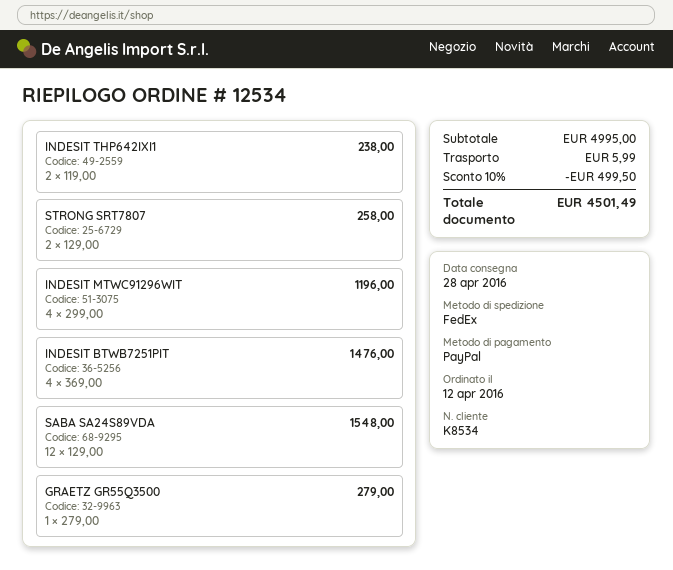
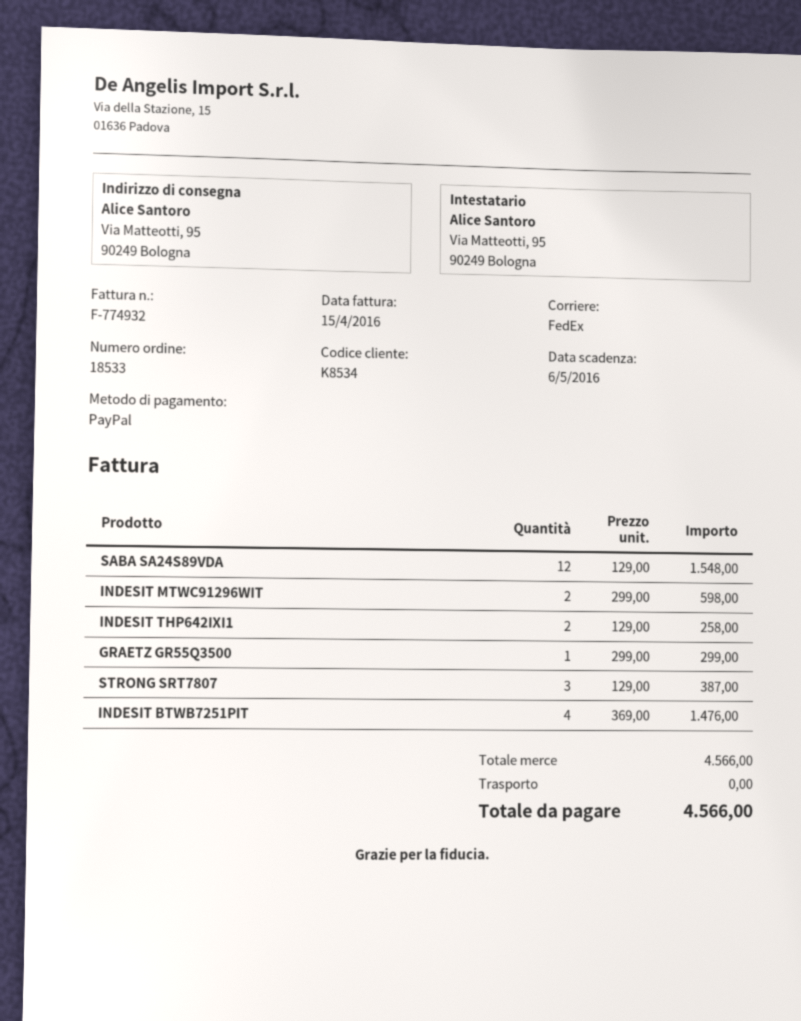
order number: 12534 -> 18533
INDESIT THP642IXI1: 2 x 119.00 = 238.00 -> 2 x 129.00 = 258.00
STRONG SRT7807: 2 x 129.00 = 258.00 -> 3 x 129.00 = 387.00
INDESIT MTWC91296WIT: 4 x 299.00 = 1196.00 -> 2 x 299.00 = 598.00
GRAETZ GR55Q3500: 1 x 279.00 = 279.00 -> 1 x 299.00 = 299.00
subtotal: 4995.00 -> 4566.00
discount: 10% = 499.50 -> none
shipping: 5.99 -> 0.00
total: 4501.49 -> 4566.00

